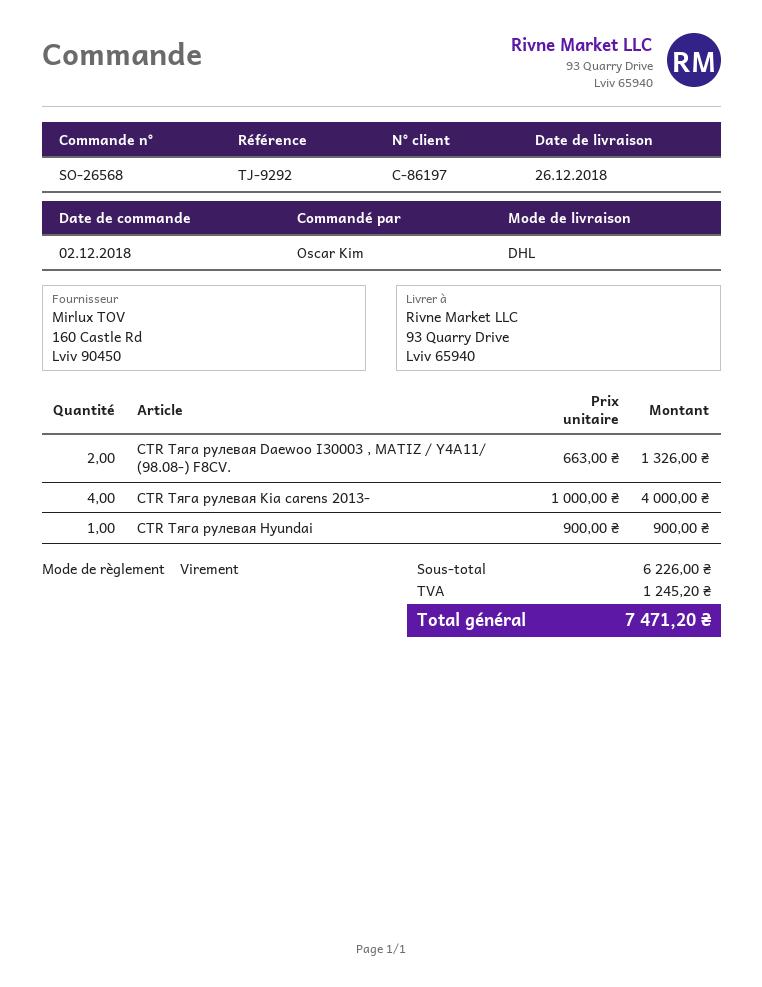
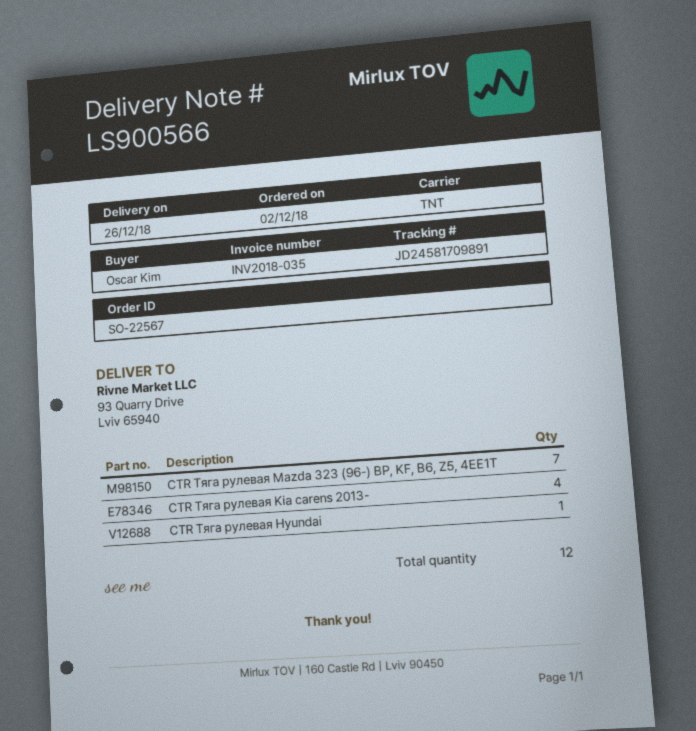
order number: SO-26568 -> SO-22567
shipping method: DHL -> TNT
CTR Тяга рулевая Daewoo I30003 , MATIZ / Y4A11/ (98.08-) F8CV.: 2 -> none
CTR Тяга рулевая Mazda 323 (96-) BP, KF, B6, Z5, 4EE1T: none -> 7

